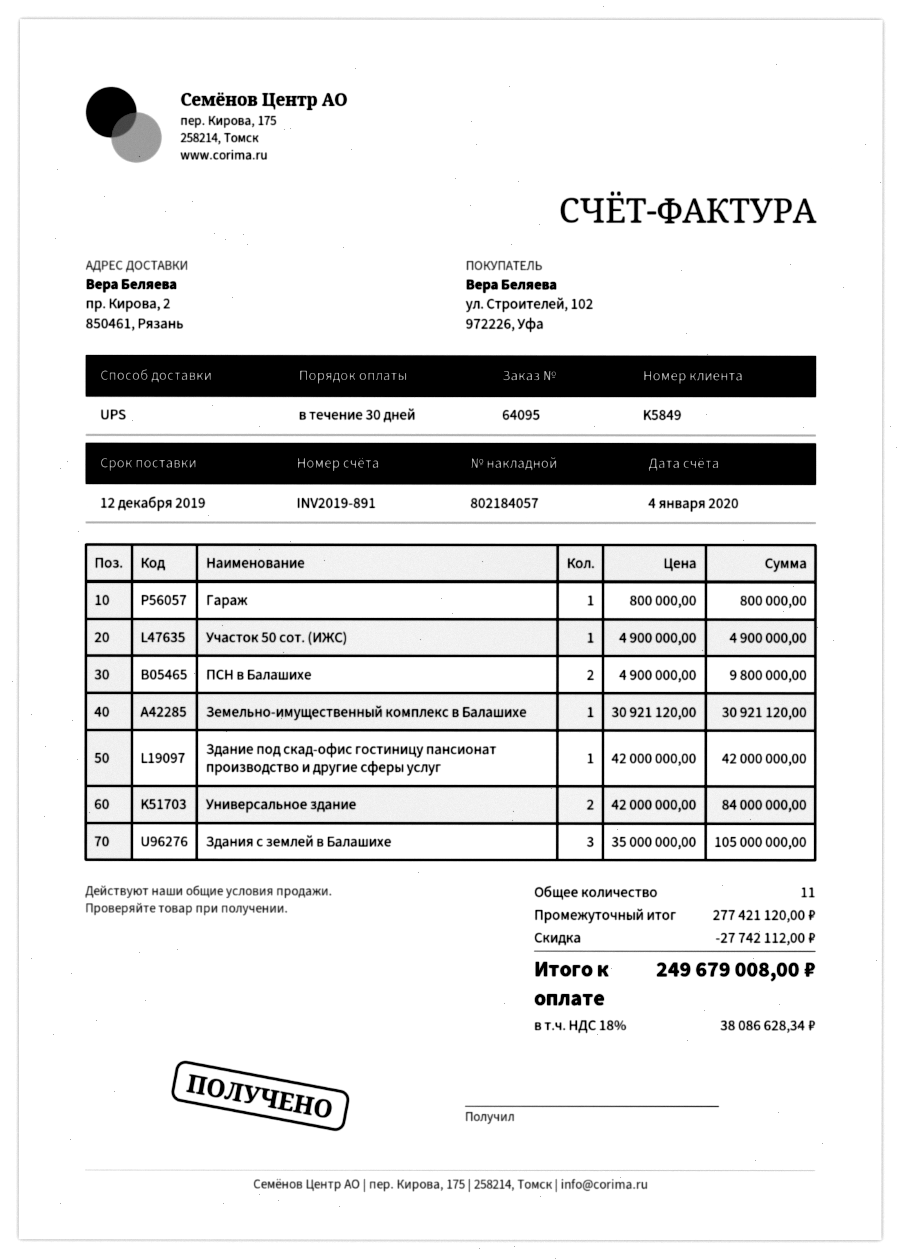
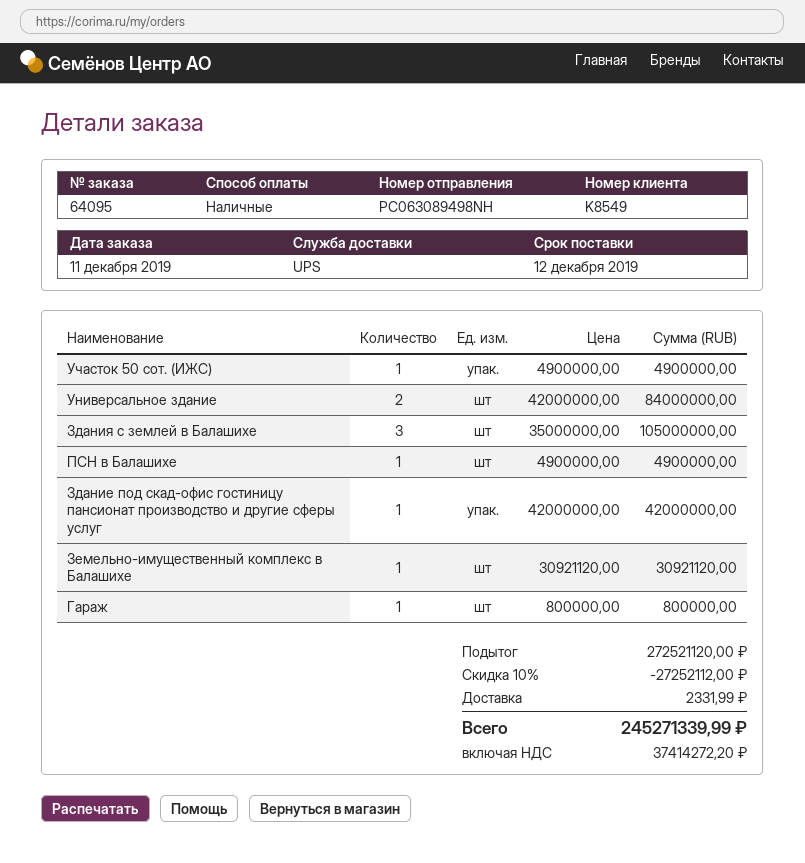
customer number: K5849 -> K8549
ПСН в Балашихе: 2 x 4900000.00 = 9800000.00 -> 1 x 4900000.00 = 4900000.00
subtotal: 277421120.00 -> 272521120.00
discount: 27742112.00 -> 27252112.00
shipping: none -> 2331.99
tax: 38086628.34 -> 37414272.20
total: 249679008.00 -> 245271339.99

